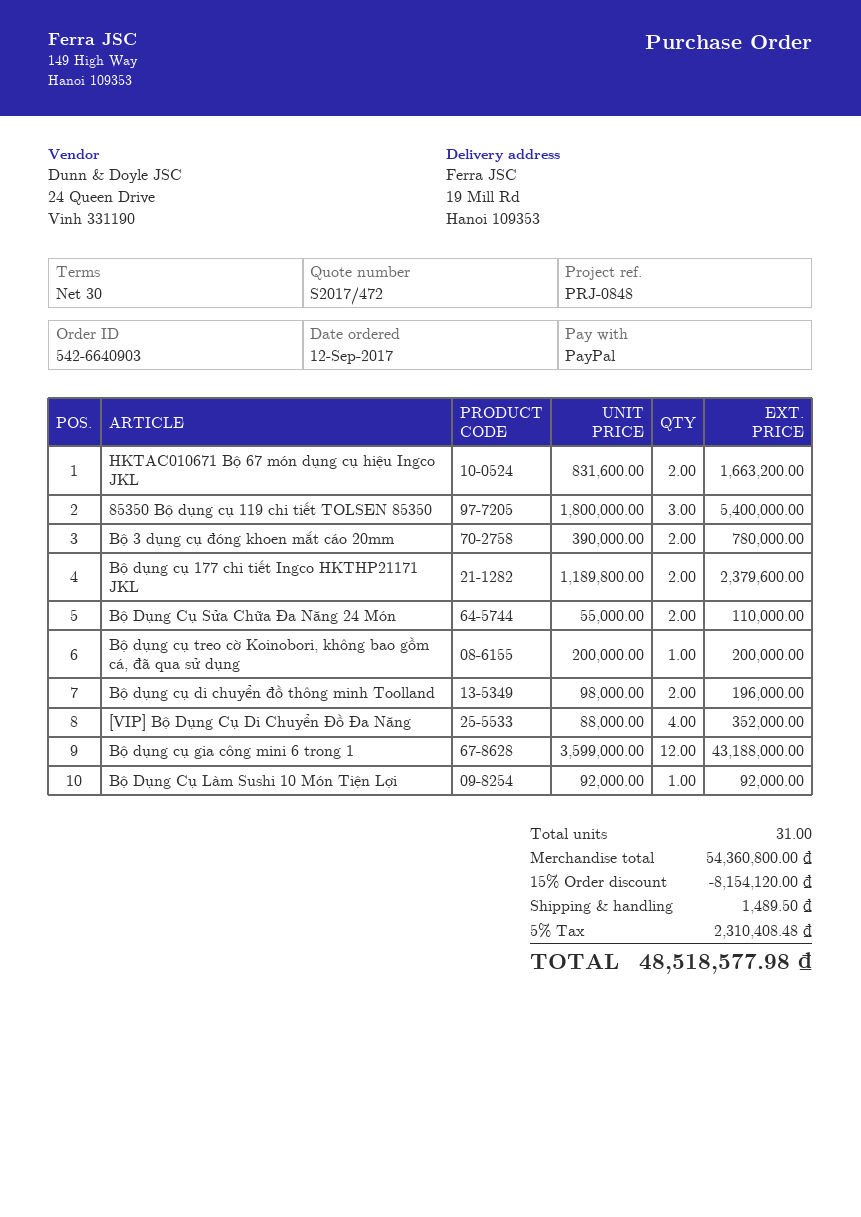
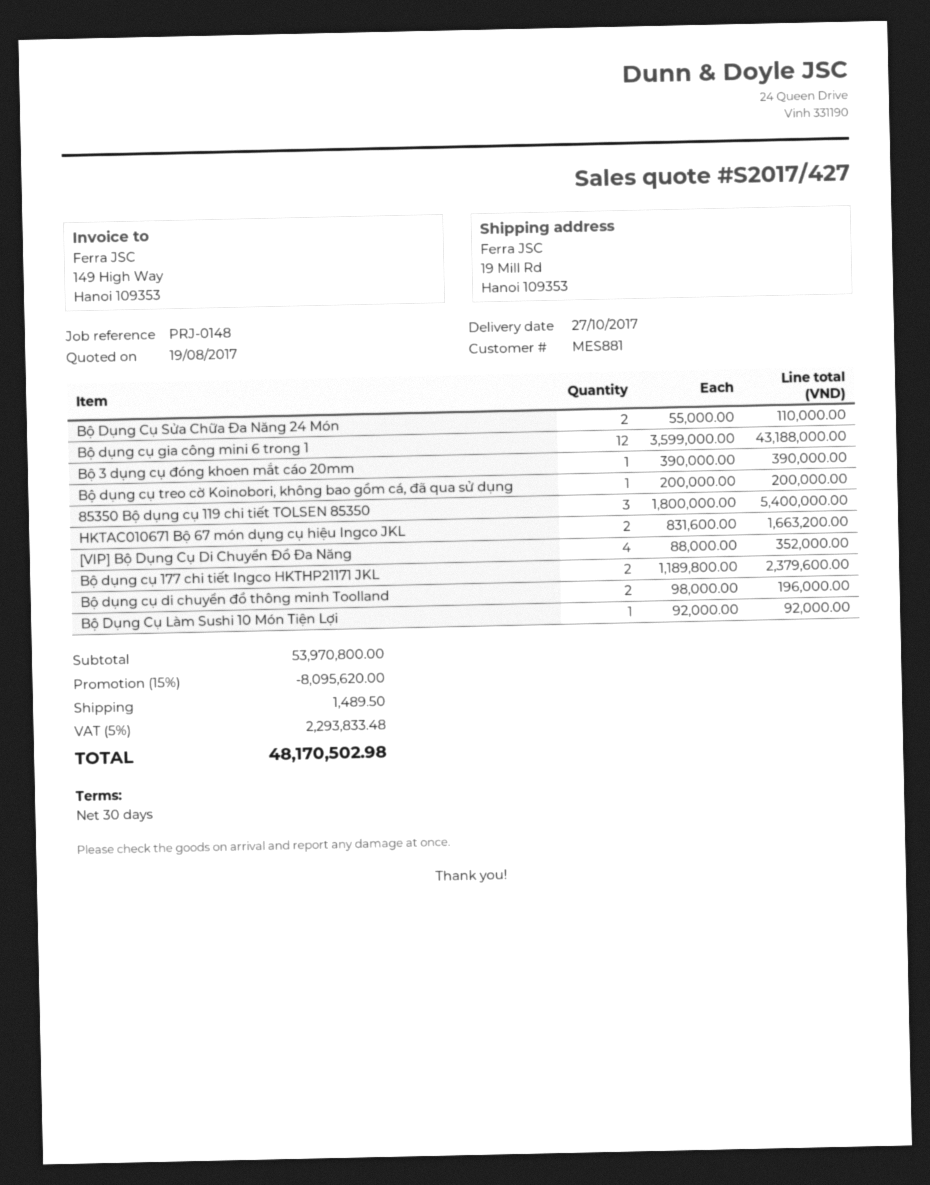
quote number: S2017/472 -> S2017/427
reference: PRJ-0848 -> PRJ-0148
Bộ 3 dụng cụ đóng khoen mắt cáo 20mm: 2 x 390000.00 = 780000.00 -> 1 x 390000.00 = 390000.00
subtotal: 54360800.00 -> 53970800.00
discount: 15% = 8154120.00 -> 15% = 8095620.00
tax: 5% = 2310408.48 -> 5% = 2293833.48
total: 48518577.98 -> 48170502.98

